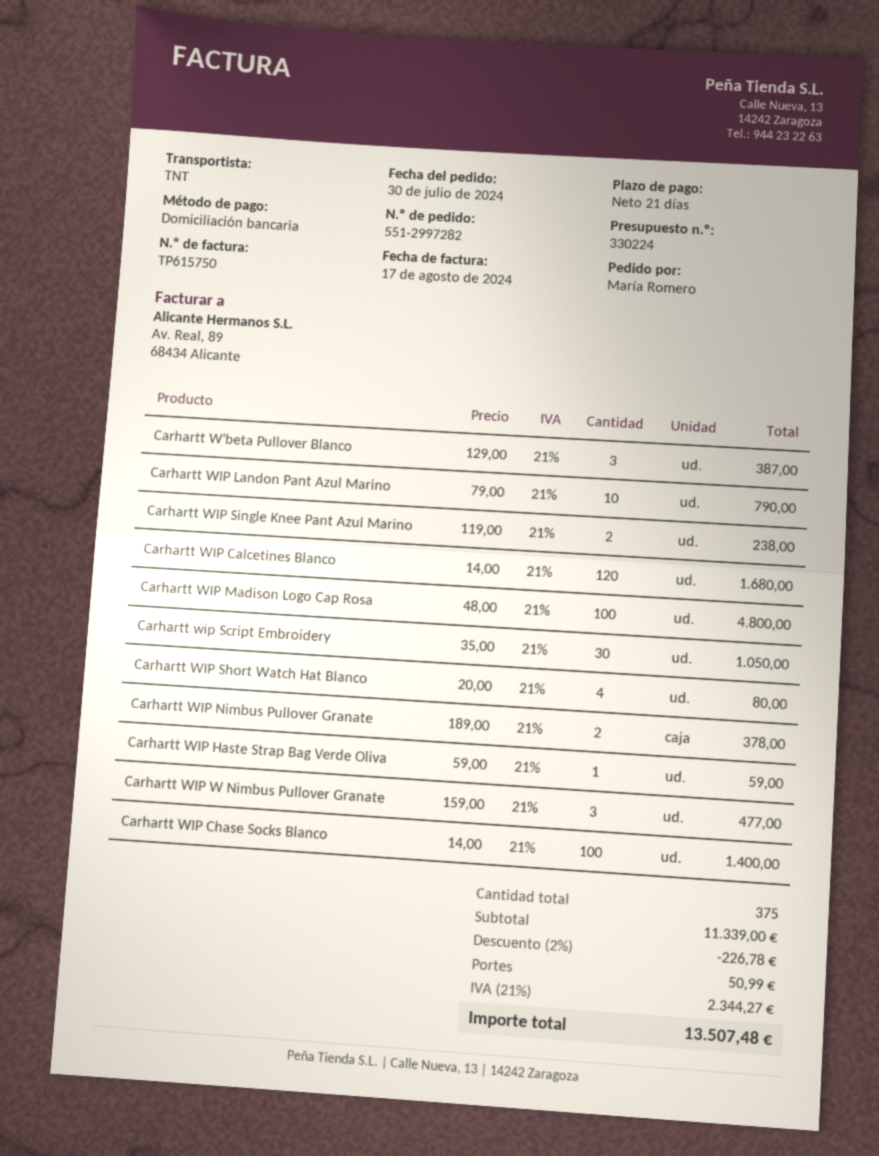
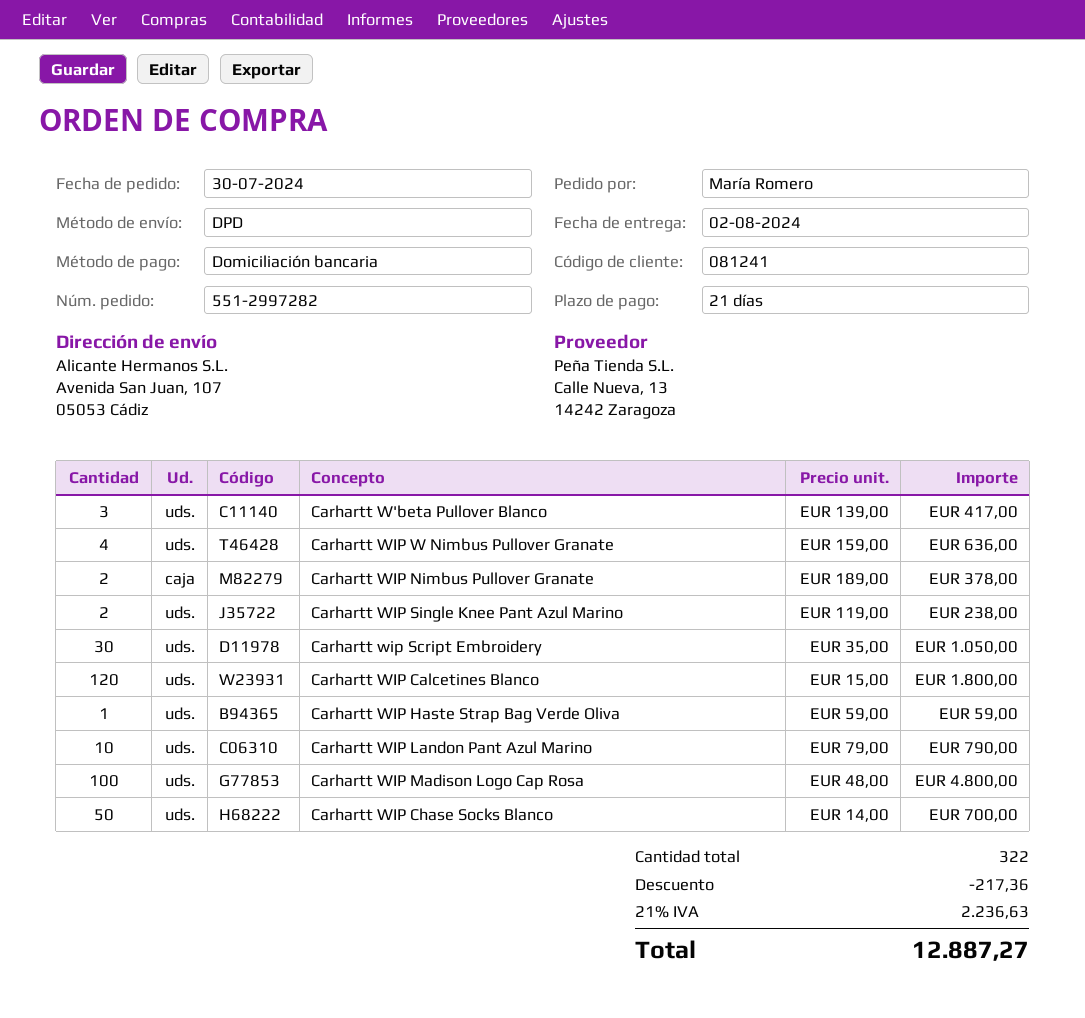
shipping method: TNT -> DPD
Carhartt W'beta Pullover Blanco: 3 x 129.00 = 387.00 -> 3 x 139.00 = 417.00
Carhartt WIP Calcetines Blanco: 120 x 14.00 = 1680.00 -> 120 x 15.00 = 1800.00
Carhartt WIP Short Watch Hat Blanco: 4 x 20.00 = 80.00 -> none
Carhartt WIP W Nimbus Pullover Granate: 3 x 159.00 = 477.00 -> 4 x 159.00 = 636.00
Carhartt WIP Chase Socks Blanco: 100 x 14.00 = 1400.00 -> 50 x 14.00 = 700.00
total quantity: 375 -> 322
discount: 226.78 -> 217.36
shipping: 50.99 -> none
tax: 21% = 2344.27 -> 21% = 2236.63
total: 13507.48 -> 12887.27

